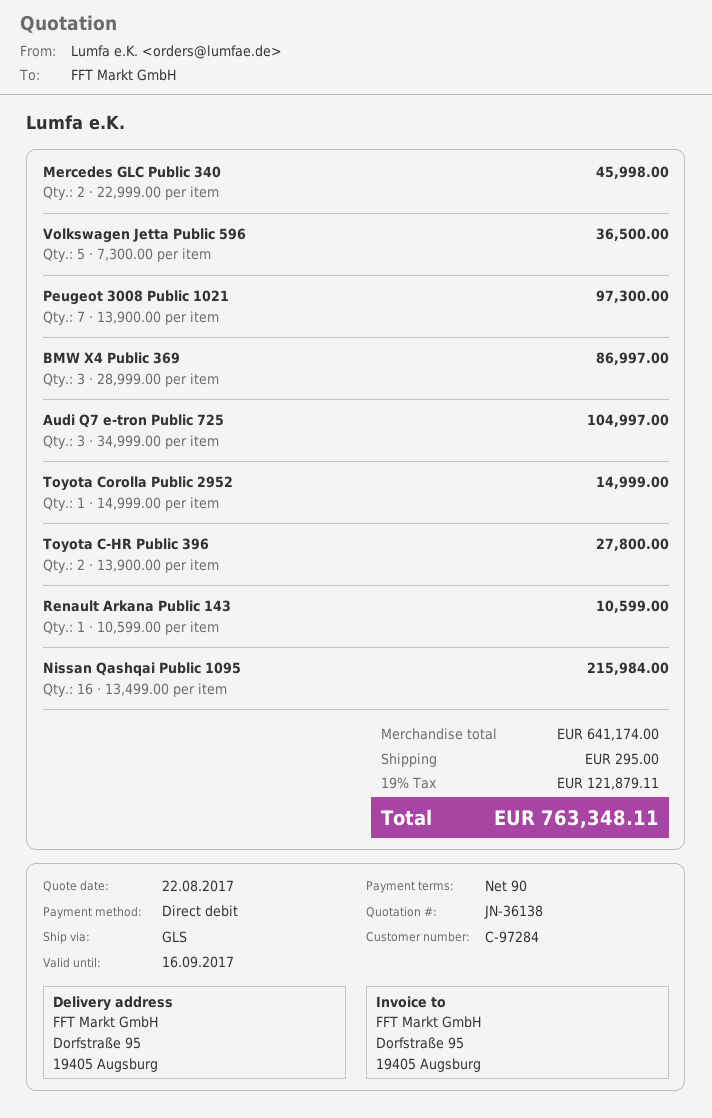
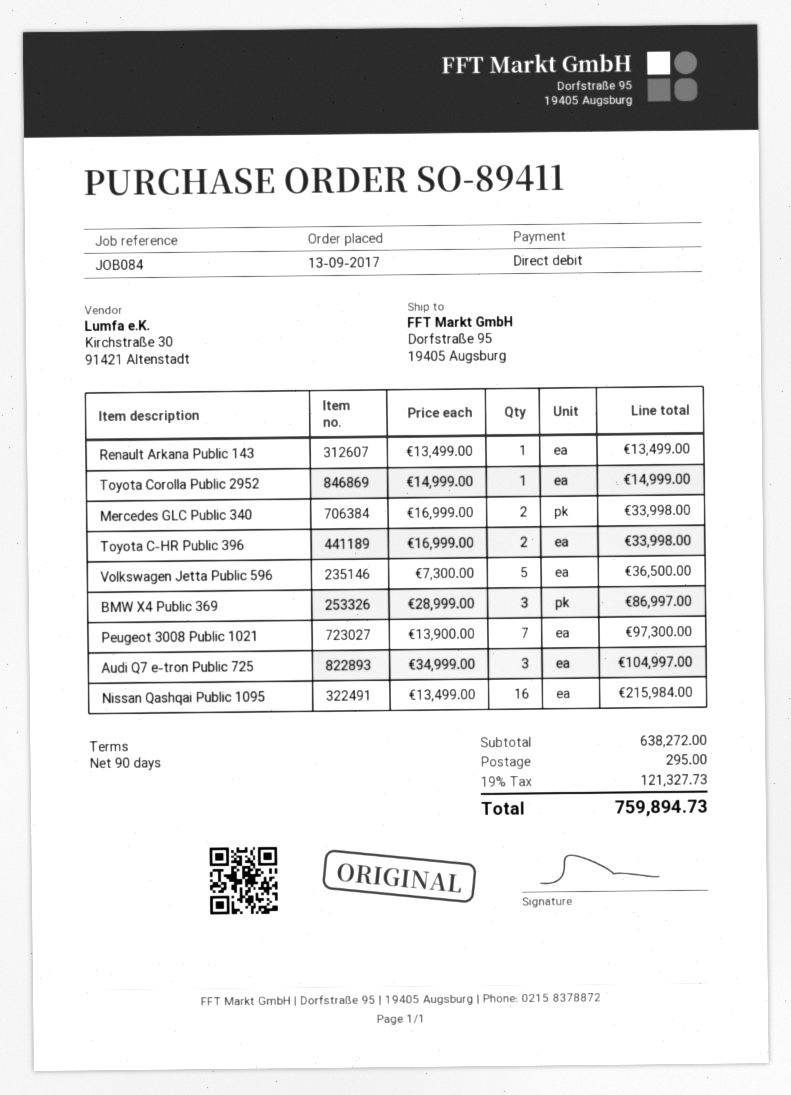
Mercedes GLC Public 340: 2 x 22999.00 = 45998.00 -> 2 x 16999.00 = 33998.00
Toyota C-HR Public 396: 2 x 13900.00 = 27800.00 -> 2 x 16999.00 = 33998.00
Renault Arkana Public 143: 1 x 10599.00 = 10599.00 -> 1 x 13499.00 = 13499.00
subtotal: 641174.00 -> 638272.00
tax: 19% = 121879.11 -> 19% = 121327.73
total: 763348.11 -> 759894.73

